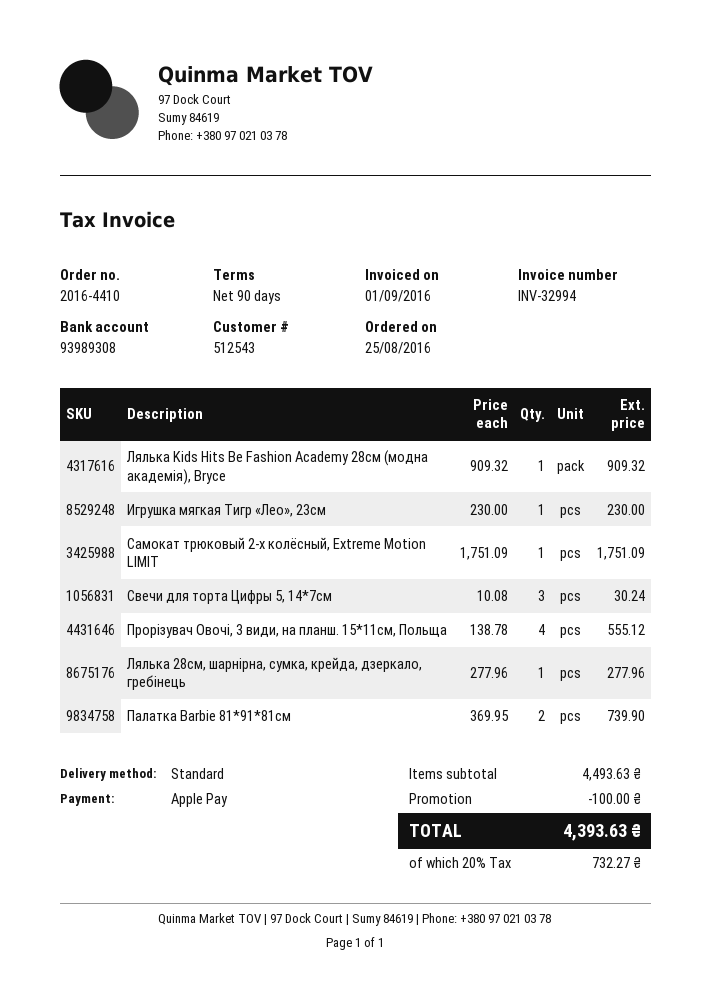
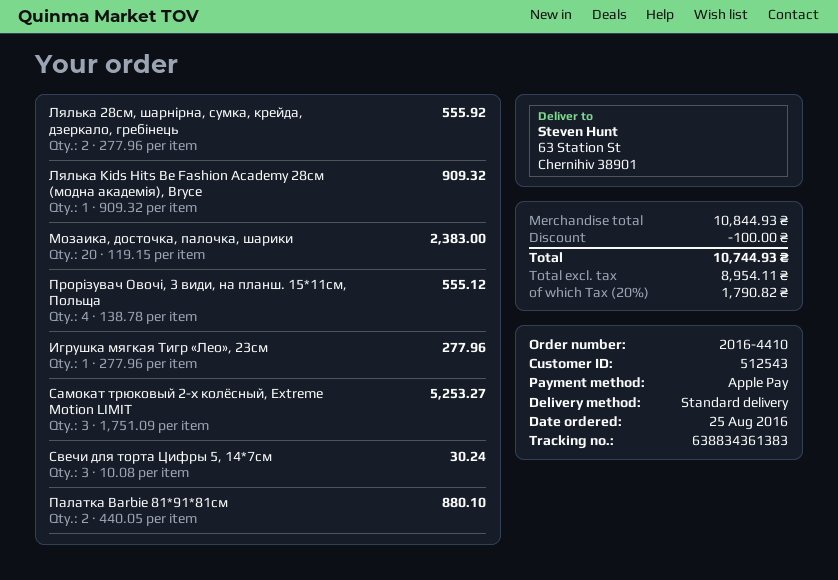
Игрушка мягкая Тигр «Лео», 23см: 1 x 230.00 = 230.00 -> 1 x 277.96 = 277.96
Самокат трюковый 2-х колёсный, Extreme Motion LIMIT: 1 x 1751.09 = 1751.09 -> 3 x 1751.09 = 5253.27
Лялька 28см, шарнірна, сумка, крейда, дзеркало, гребінець: 1 x 277.96 = 277.96 -> 2 x 277.96 = 555.92
Палатка Barbie 81*91*81см: 2 x 369.95 = 739.90 -> 2 x 440.05 = 880.10
Мозаика, досточка, палочка, шарики: none -> 20 x 119.15 = 2383.00
subtotal: 4493.63 -> 10844.93
tax: 20% = 732.27 -> 20% = 1790.82
total: 4393.63 -> 10744.93

